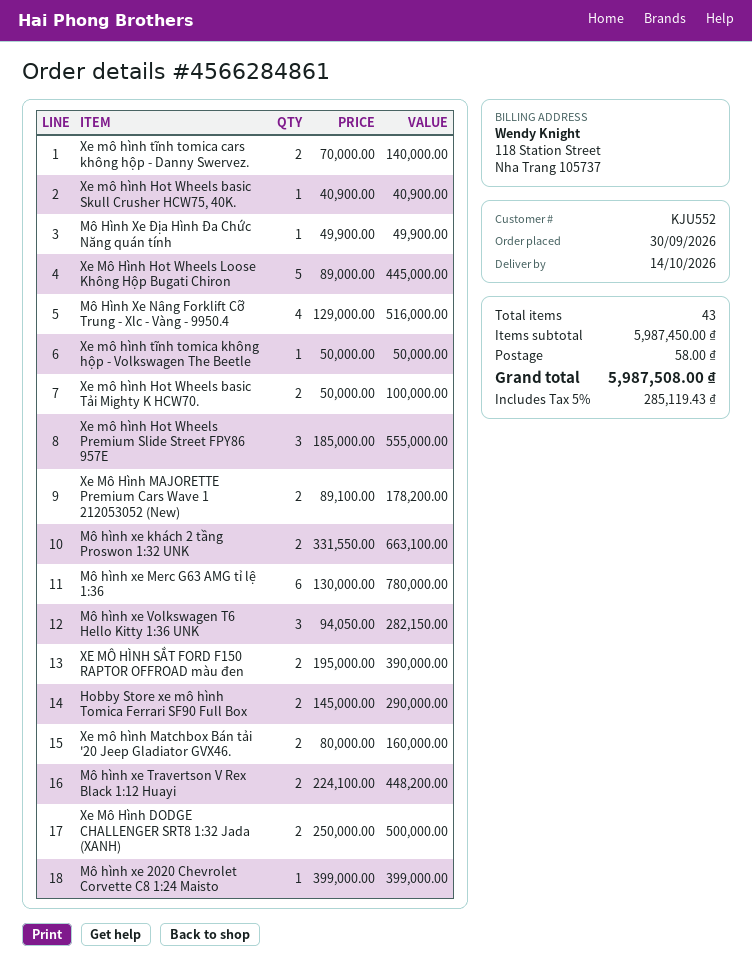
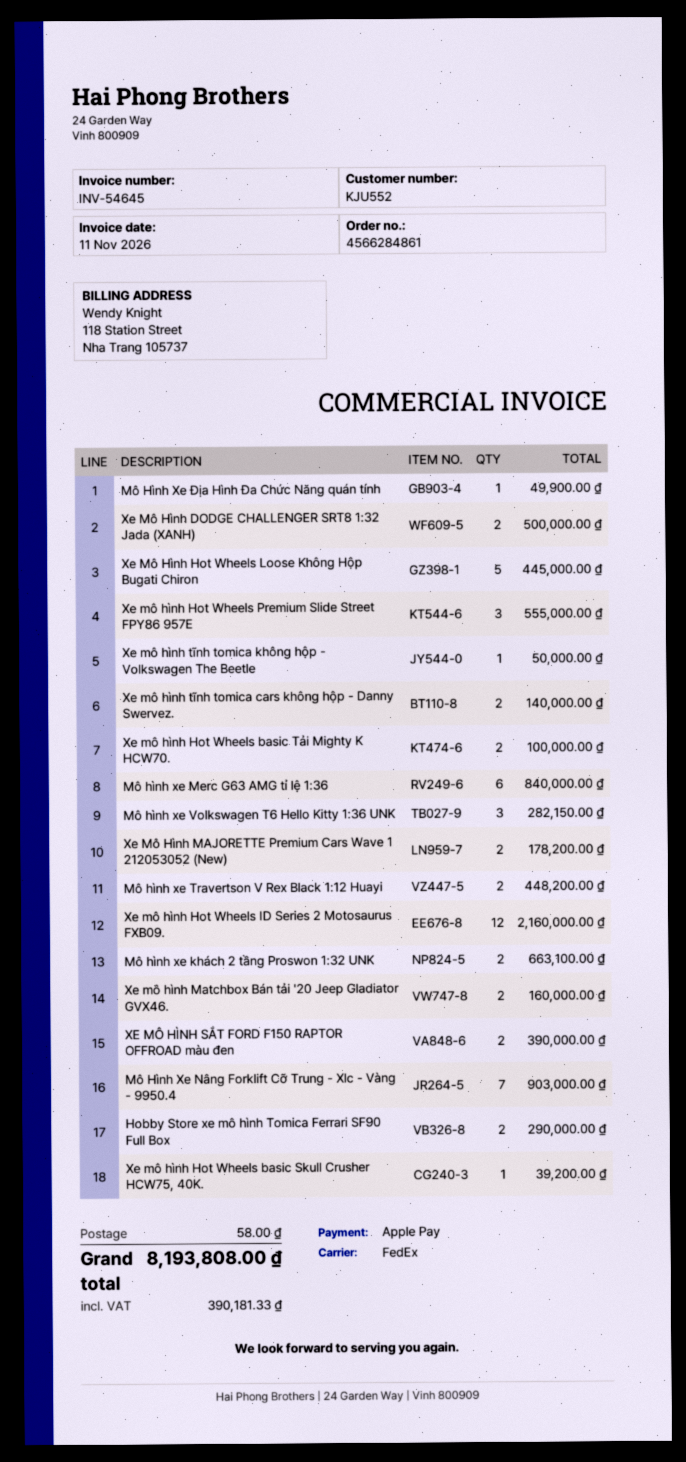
Xe mô hình Hot Wheels basic Skull Crusher HCW75, 40K.: 1 for 40900.00 -> 1 for 39200.00
Mô Hình Xe Nâng Forklift Cỡ Trung - Xlc - Vàng - 9950.4: 4 for 516000.00 -> 7 for 903000.00
Mô hình xe Merc G63 AMG tỉ lệ 1:36: 6 for 780000.00 -> 6 for 840000.00
Mô hình xe 2020 Chevrolet Corvette C8 1:24 Maisto: 1 for 399000.00 -> none
Xe mô hình Hot Wheels ID Series 2 Motosaurus FXB09.: none -> 12 for 2160000.00
tax: 285119.43 -> 390181.33
total: 5987508.00 -> 8193808.00

